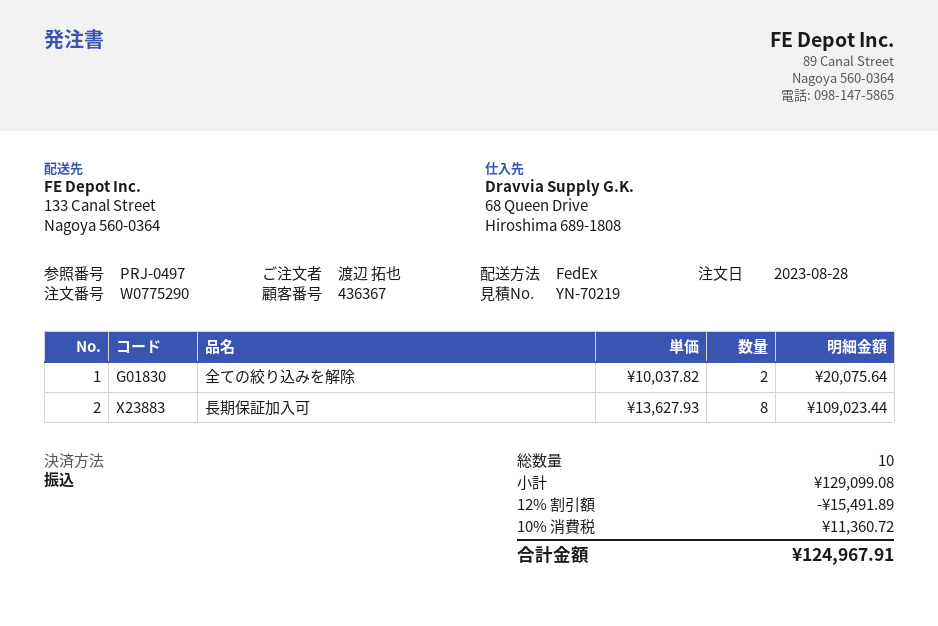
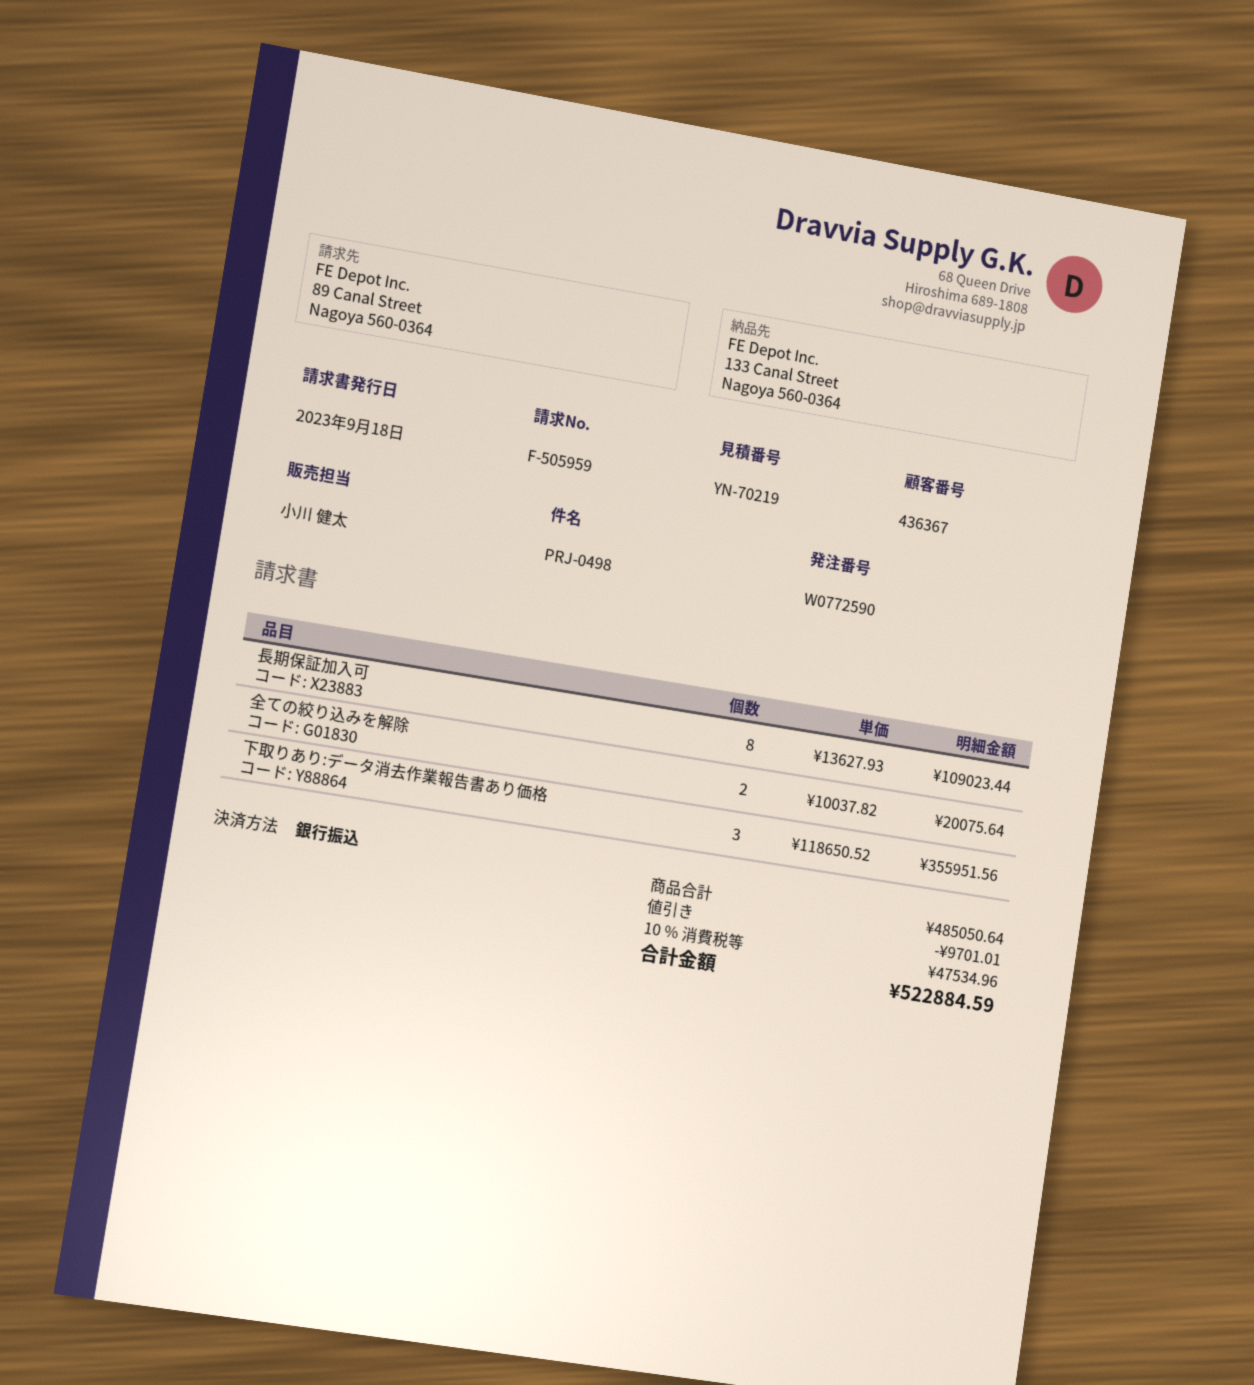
order number: W0775290 -> W0772590
reference: PRJ-0497 -> PRJ-0498
下取りあり:データ消去作業報告書あり価格: none -> 3 x 118650.52 = 355951.56
subtotal: 129099.08 -> 485050.64
discount: 15491.89 -> 9701.01
tax: 10% = 11360.72 -> 10% = 47534.96
total: 124967.91 -> 522884.59

